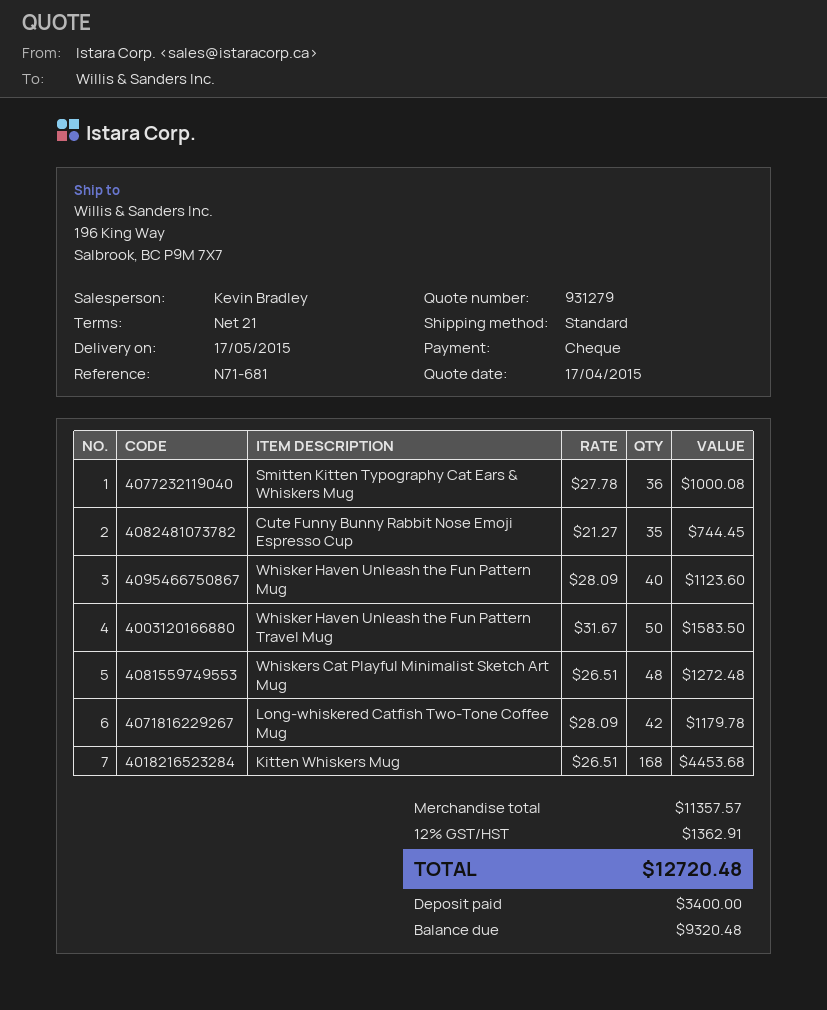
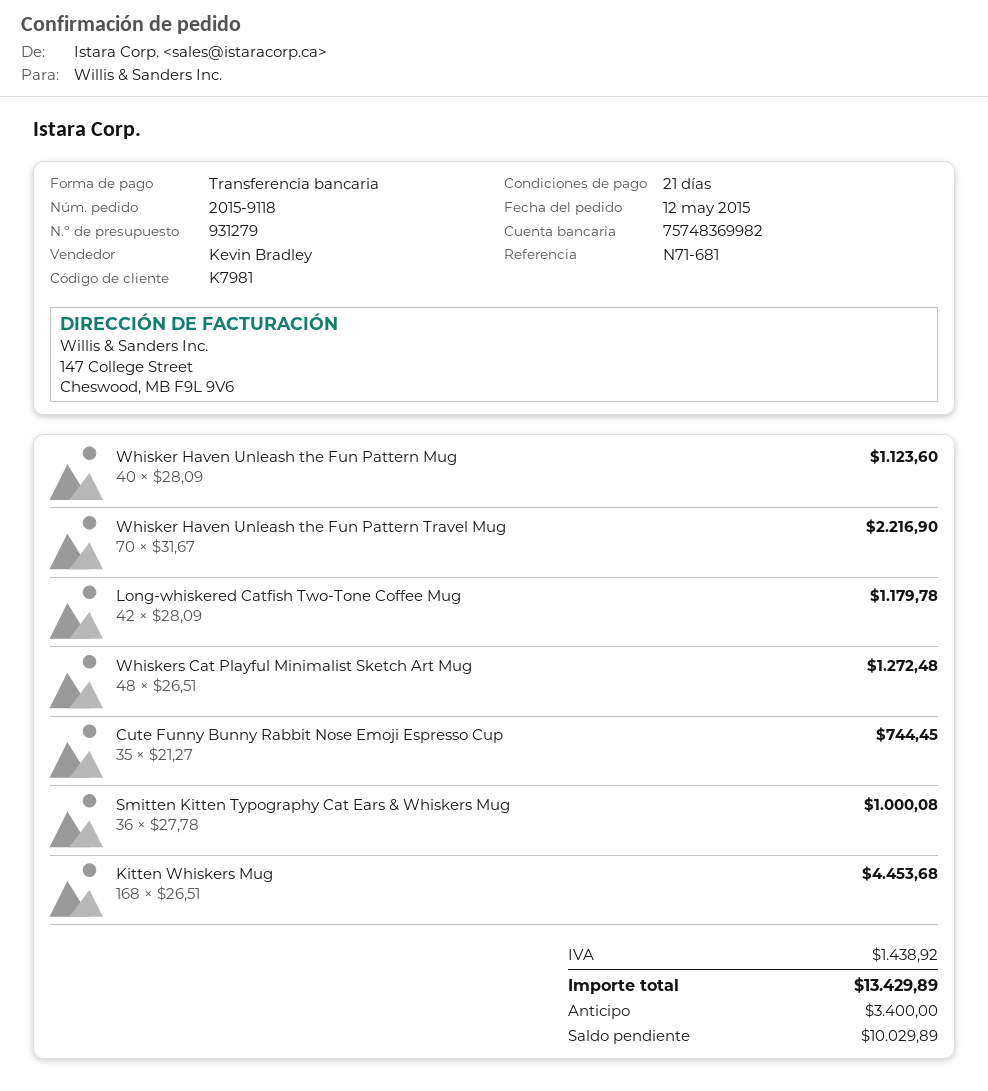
payment method: cheque -> bank transfer
Whisker Haven Unleash the Fun Pattern Travel Mug: 50 x 31.67 = 1583.50 -> 70 x 31.67 = 2216.90
tax: 1362.91 -> 1438.92
total: 12720.48 -> 13429.89
balance: 9320.48 -> 10029.89

